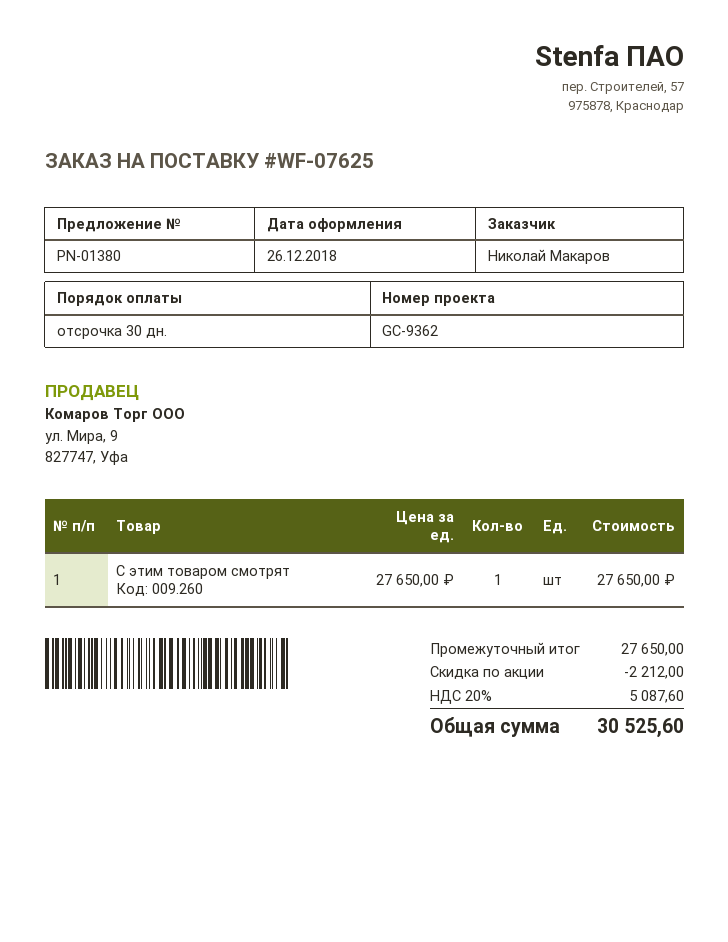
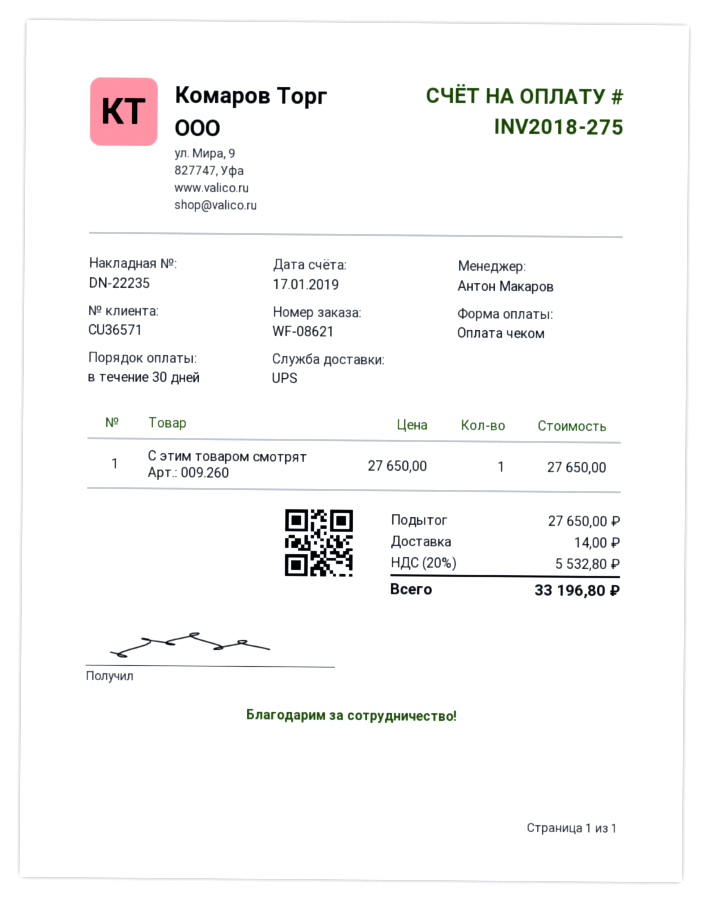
order number: WF-07625 -> WF-08621
discount: 2212.00 -> none
shipping: none -> 14.00
tax: 20% = 5087.60 -> 20% = 5532.80
total: 30525.60 -> 33196.80

